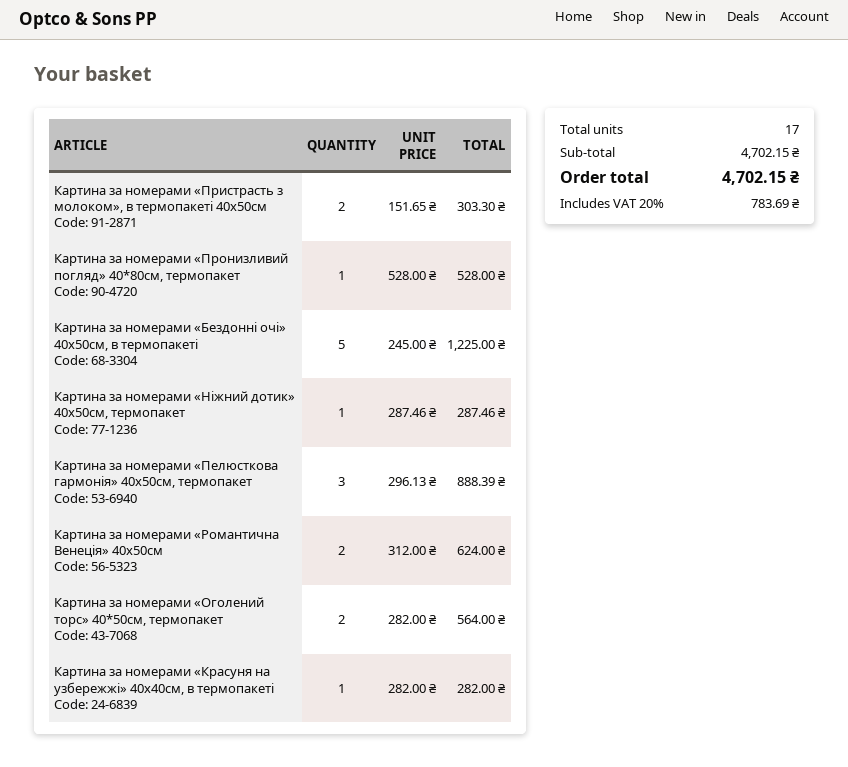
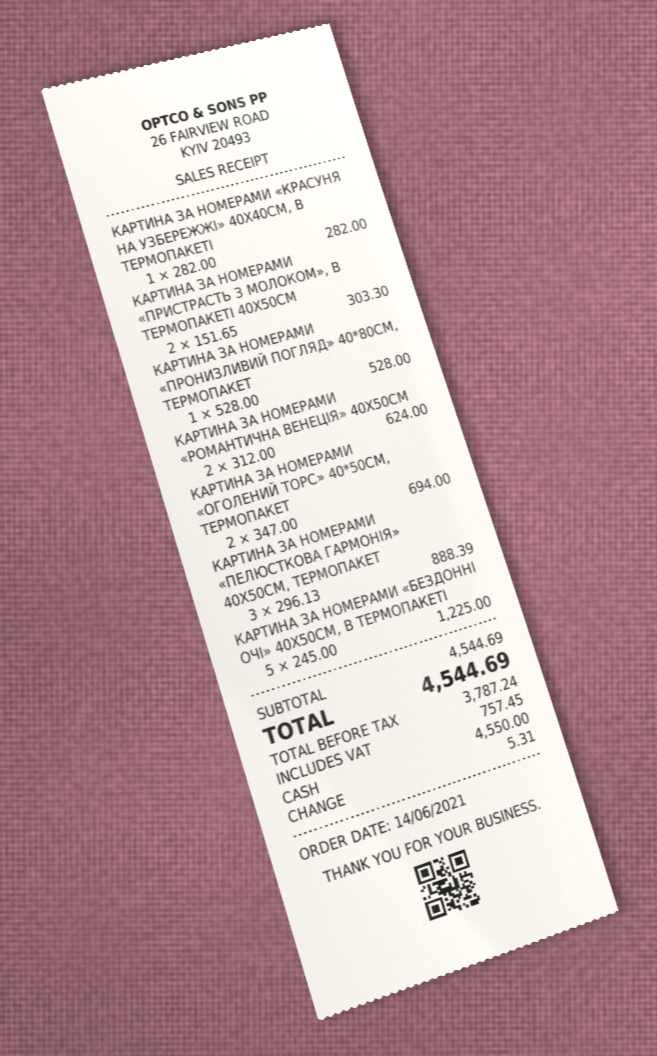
Картина за номерами «Ніжний дотик» 40х50см, термопакет: 1 x 287.46 = 287.46 -> none
Картина за номерами «Оголений торс» 40*50см, термопакет: 2 x 282.00 = 564.00 -> 2 x 347.00 = 694.00
subtotal: 4702.15 -> 4544.69
tax: 783.69 -> 757.45
total: 4702.15 -> 4544.69

